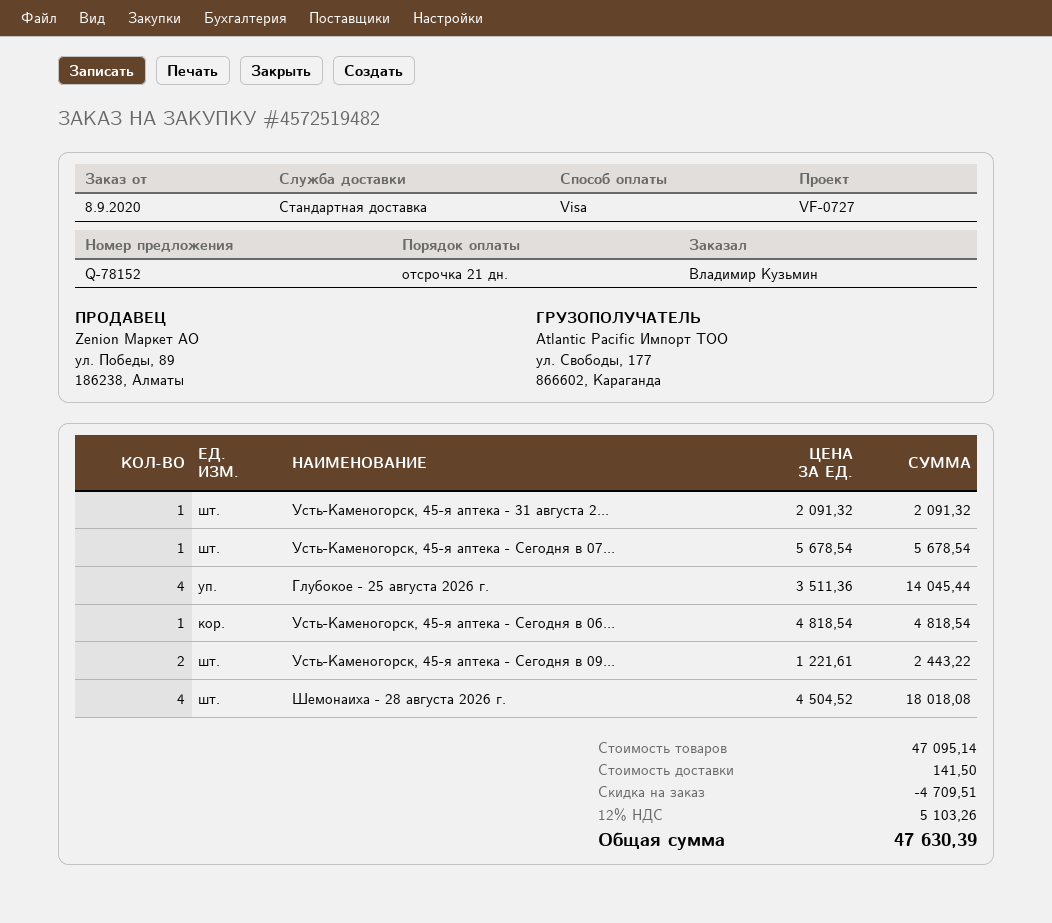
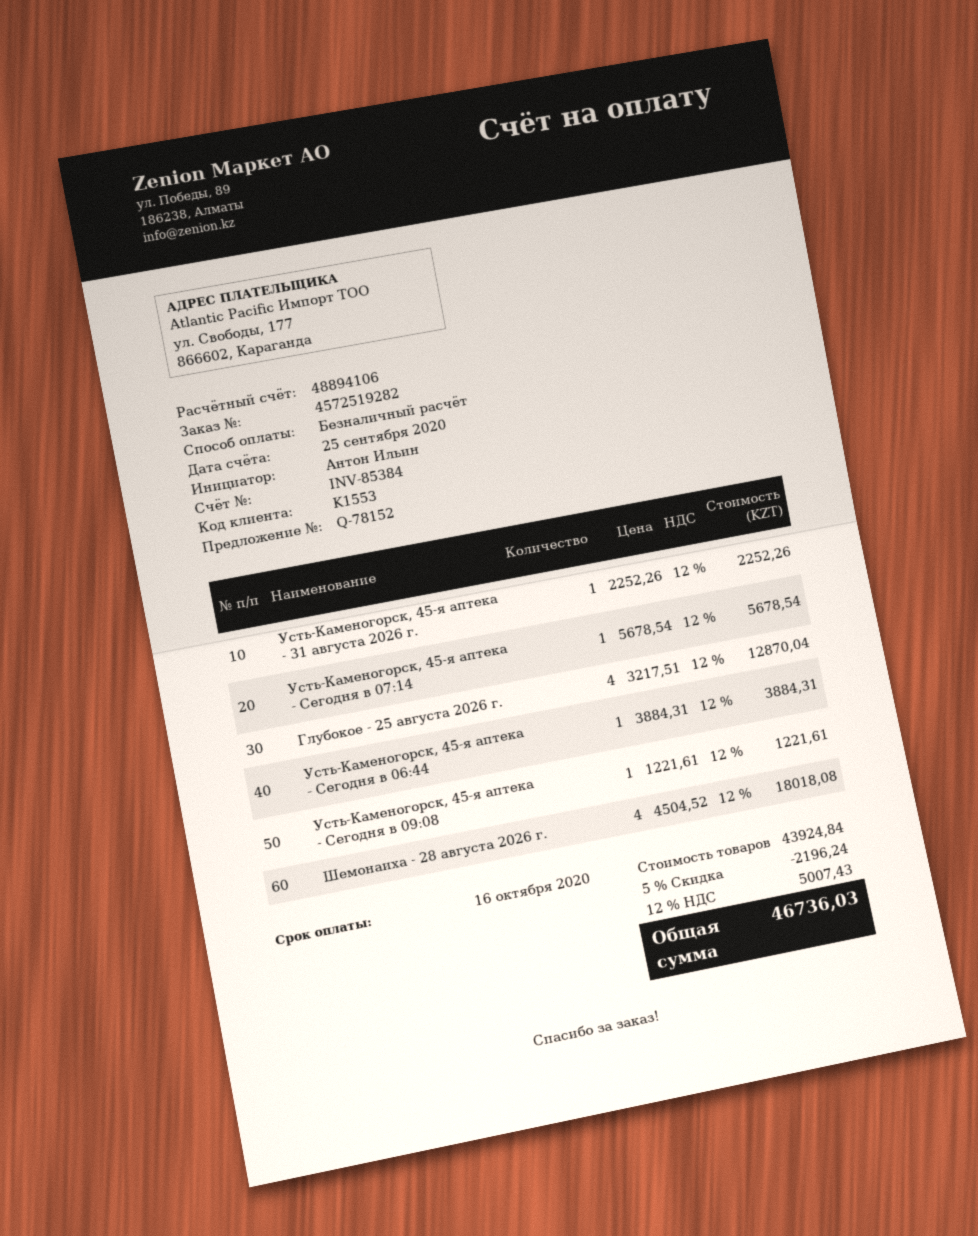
order number: 4572519482 -> 4572519282
ordered by: Владимир Кузьмин -> Антон Ильин
payment method: Visa -> bank transfer
Усть-Каменогорск, 45-я аптека - 31 августа 2...: 1 x 2091.32 = 2091.32 -> 1 x 2252.26 = 2252.26
Глубокое - 25 августа 2026 г.: 4 x 3511.36 = 14045.44 -> 4 x 3217.51 = 12870.04
Усть-Каменогорск, 45-я аптека - Сегодня в 06...: 1 x 4818.54 = 4818.54 -> 1 x 3884.31 = 3884.31
Усть-Каменогорск, 45-я аптека - Сегодня в 09...: 2 x 1221.61 = 2443.22 -> 1 x 1221.61 = 1221.61
subtotal: 47095.14 -> 43924.84
discount: 4709.51 -> 2196.24
shipping: 141.50 -> none
tax: 12% = 5103.26 -> 12% = 5007.43
total: 47630.39 -> 46736.03

